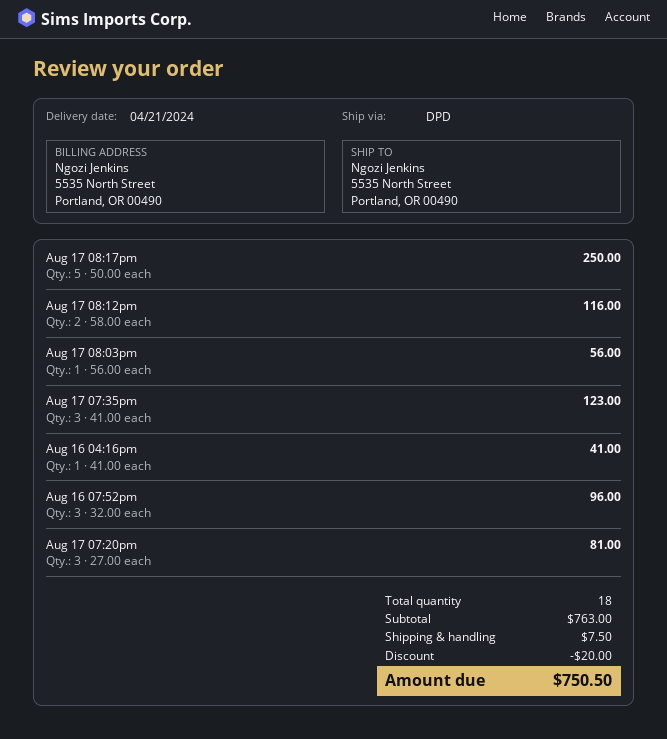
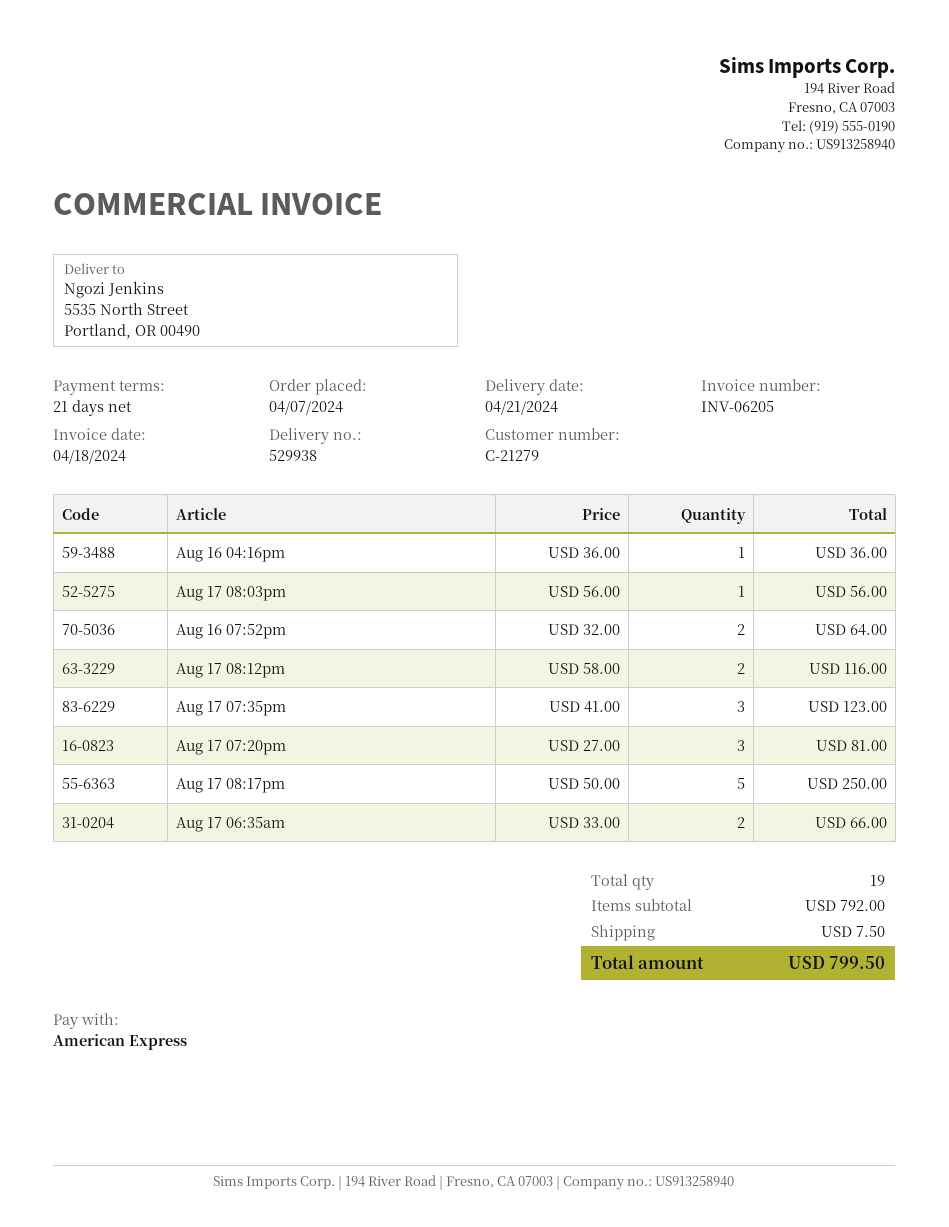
Aug 16 04:16pm: 1 x 41.00 = 41.00 -> 1 x 36.00 = 36.00
Aug 16 07:52pm: 3 x 32.00 = 96.00 -> 2 x 32.00 = 64.00
Aug 17 06:35am: none -> 2 x 33.00 = 66.00
total quantity: 18 -> 19
subtotal: 763.00 -> 792.00
discount: 20.00 -> none
total: 750.50 -> 799.50

